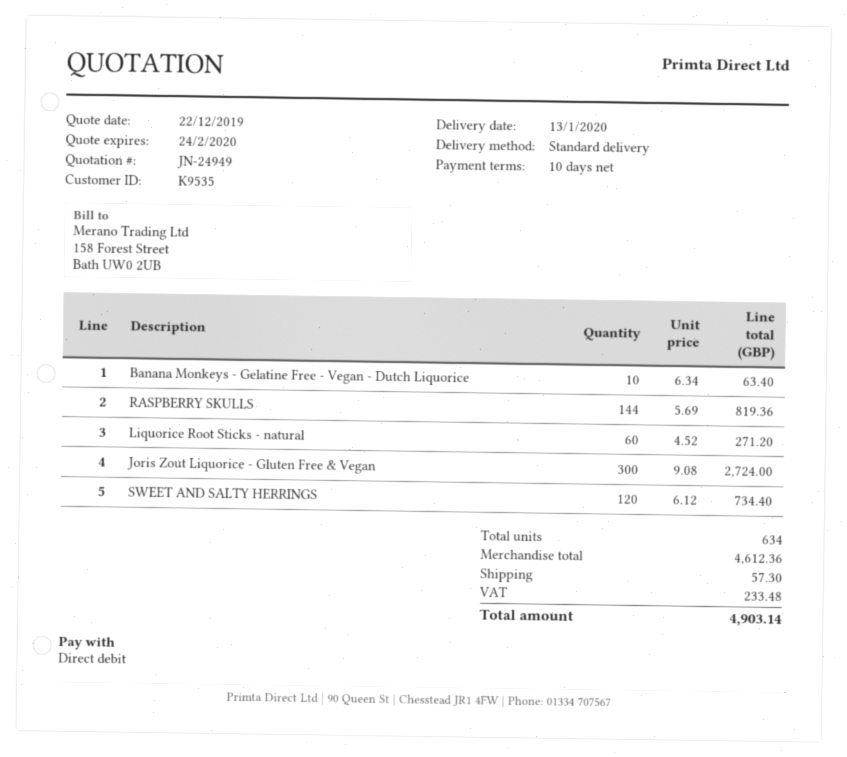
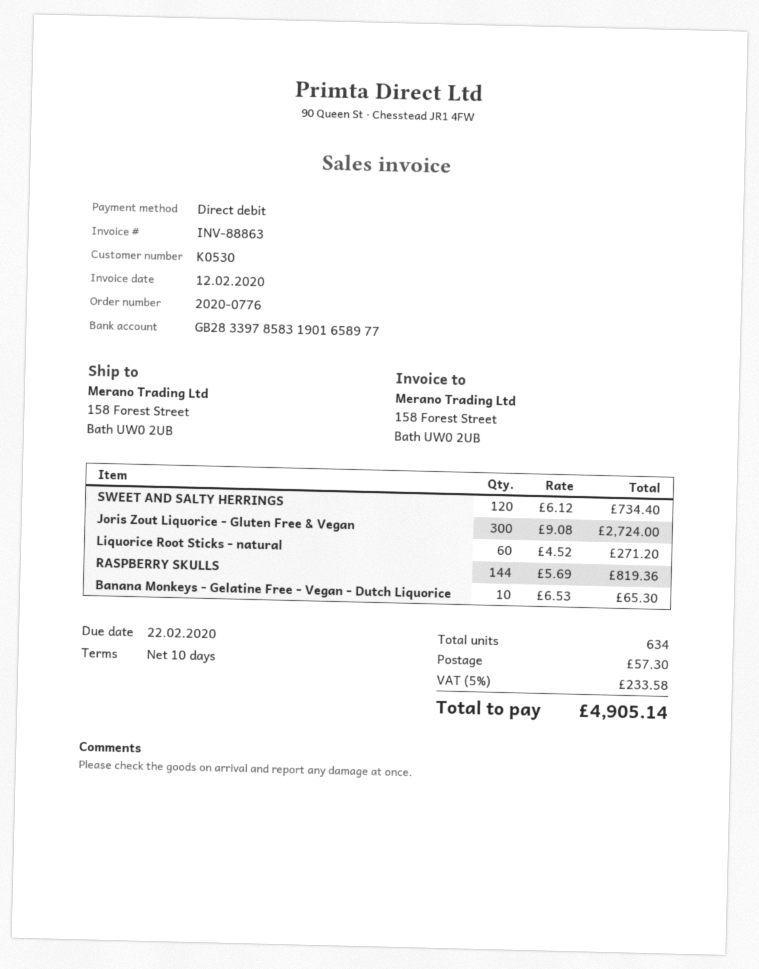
customer number: K9535 -> K0530
Banana Monkeys - Gelatine Free - Vegan - Dutch Liquorice: 10 x 6.34 = 63.40 -> 10 x 6.53 = 65.30
tax: 233.48 -> 233.58
total: 4903.14 -> 4905.14

